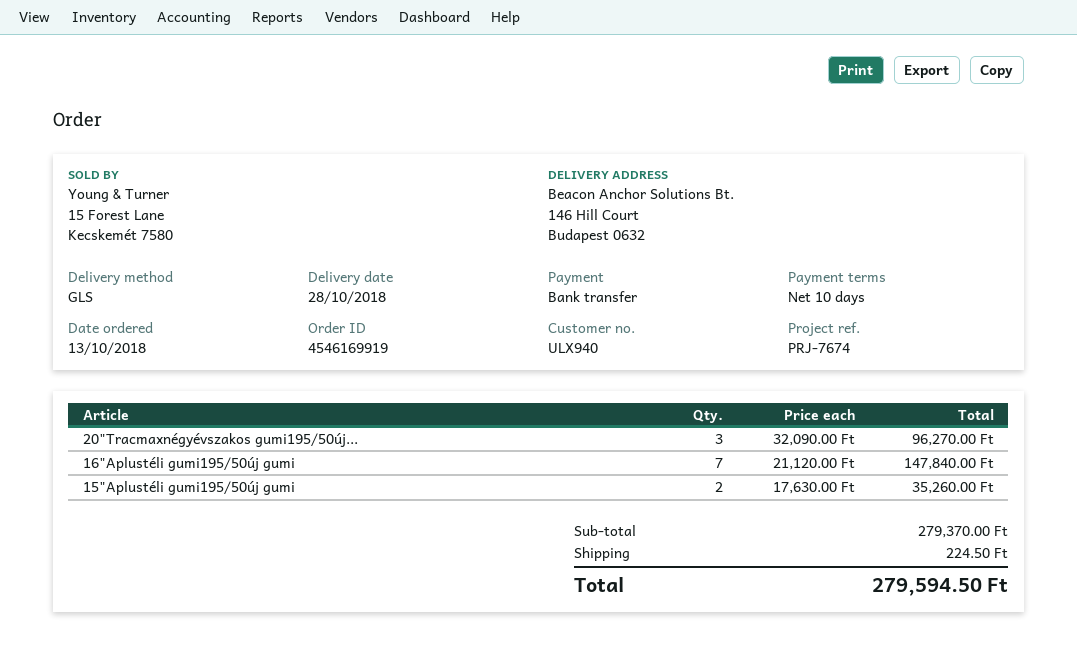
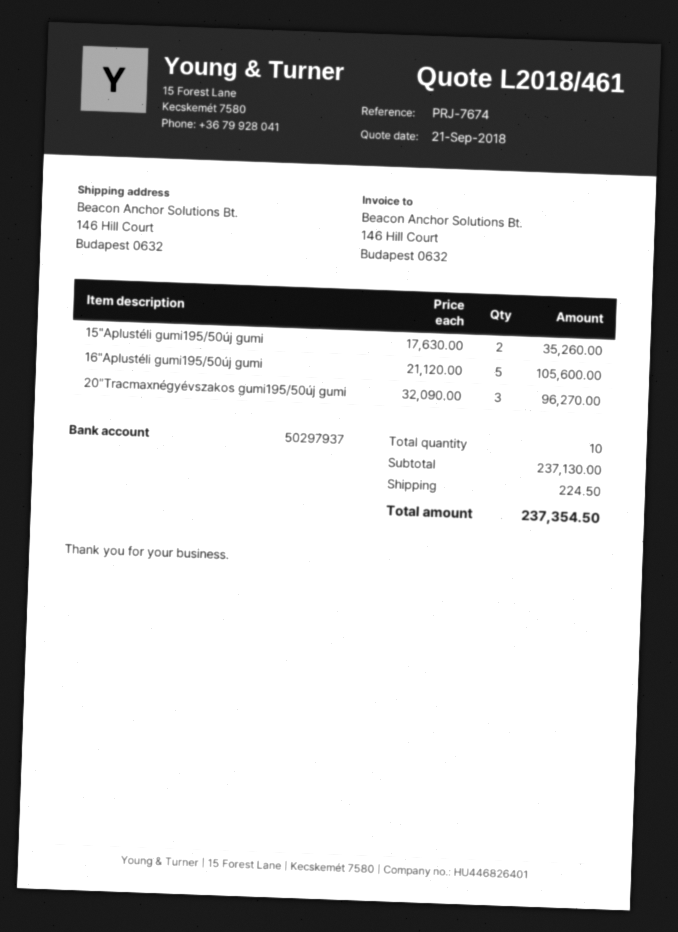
16"Aplustéli gumi195/50új gumi: 7 x 21120.00 = 147840.00 -> 5 x 21120.00 = 105600.00
subtotal: 279370.00 -> 237130.00
total: 279594.50 -> 237354.50

